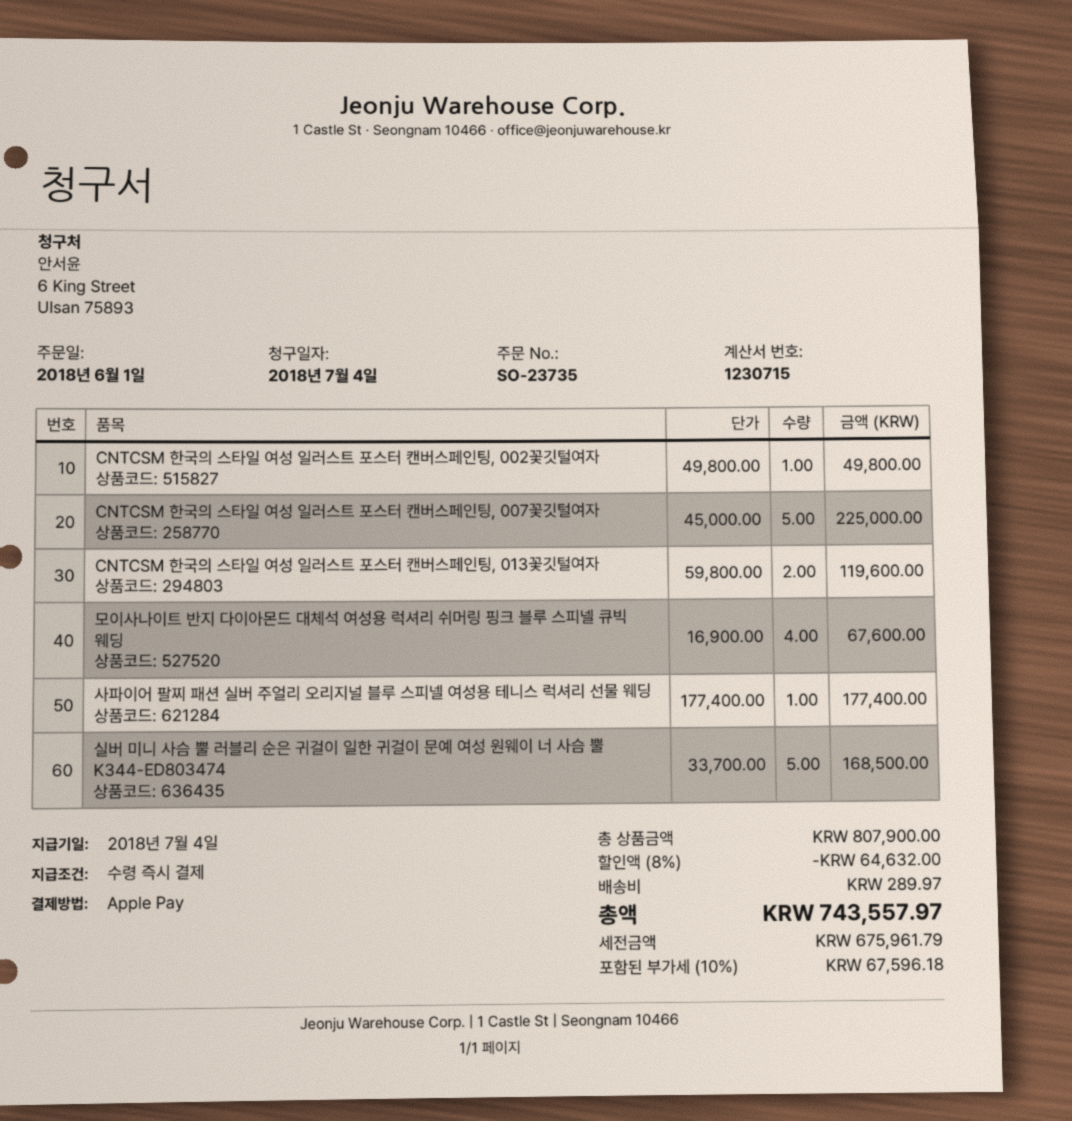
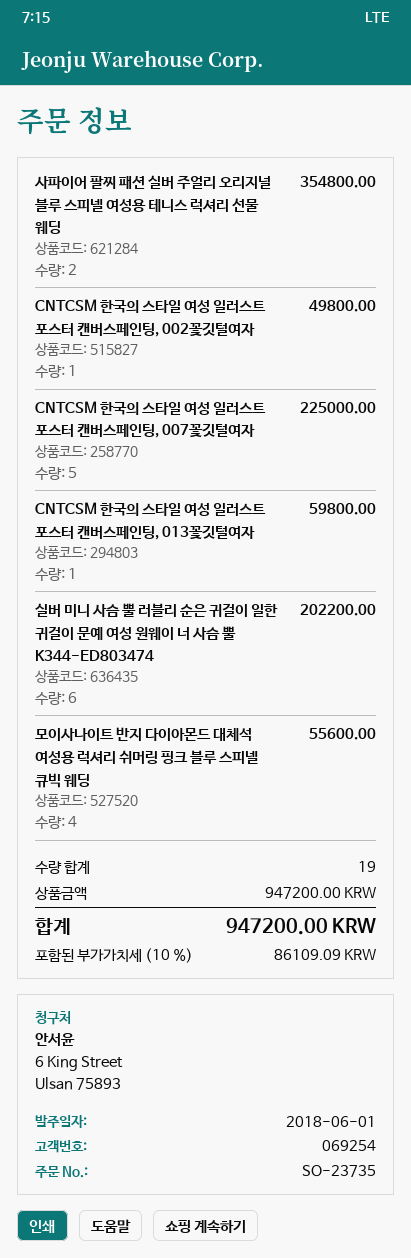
CNTCSM 한국의 스타일 여성 일러스트 포스터 캔버스페인팅, 013꽃깃털여자: 2 for 119600.00 -> 1 for 59800.00
모이사나이트 반지 다이아몬드 대체석 여성용 럭셔리 쉬머링 핑크 블루 스피넬 큐빅 웨딩: 4 for 67600.00 -> 4 for 55600.00
사파이어 팔찌 패션 실버 주얼리 오리지널 블루 스피넬 여성용 테니스 럭셔리 선물 웨딩: 1 for 177400.00 -> 2 for 354800.00
실버 미니 사슴 뿔 러블리 순은 귀걸이 일한 귀걸이 문예 여성 원웨이 너 사슴 뿔 K344-ED803474: 5 for 168500.00 -> 6 for 202200.00
subtotal: 807900.00 -> 947200.00
discount: 8% = 64632.00 -> none
shipping: 289.97 -> none
tax: 10% = 67596.18 -> 10% = 86109.09
total: 743557.97 -> 947200.00

